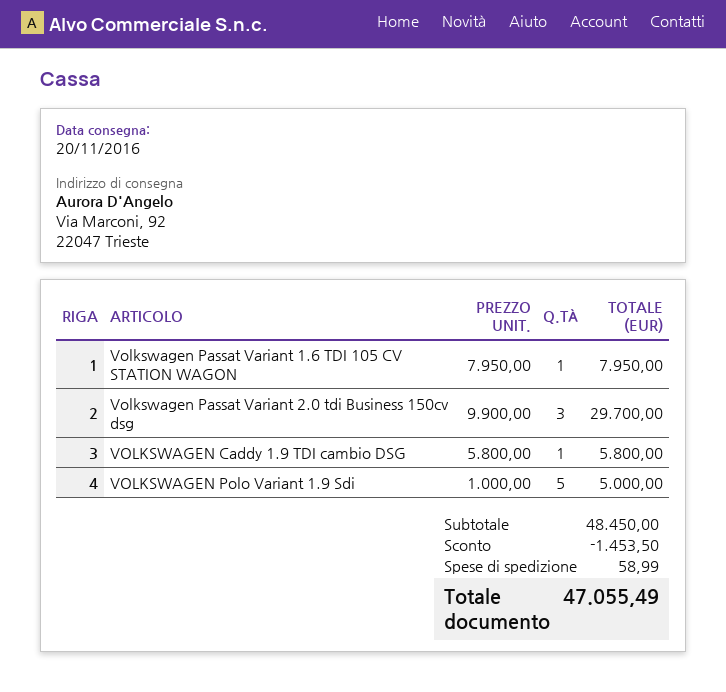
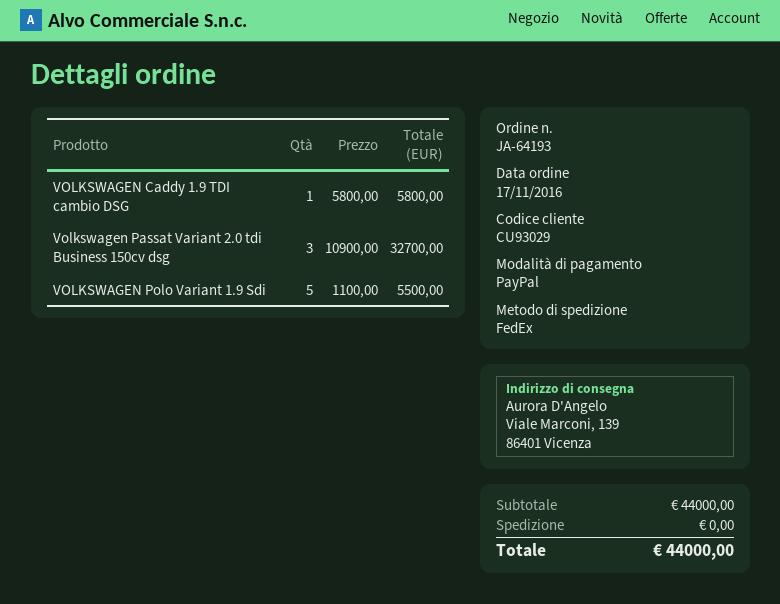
ship to: Via Marconi, 92, 22047 Trieste -> Viale Marconi, 139, 86401 Vicenza
Volkswagen Passat Variant 1.6 TDI 105 CV STATION WAGON: 1 x 7950.00 = 7950.00 -> none
Volkswagen Passat Variant 2.0 tdi Business 150cv dsg: 3 x 9900.00 = 29700.00 -> 3 x 10900.00 = 32700.00
VOLKSWAGEN Polo Variant 1.9 Sdi: 5 x 1000.00 = 5000.00 -> 5 x 1100.00 = 5500.00
subtotal: 48450.00 -> 44000.00
discount: 1453.50 -> none
shipping: 58.99 -> 0.00
total: 47055.49 -> 44000.00

